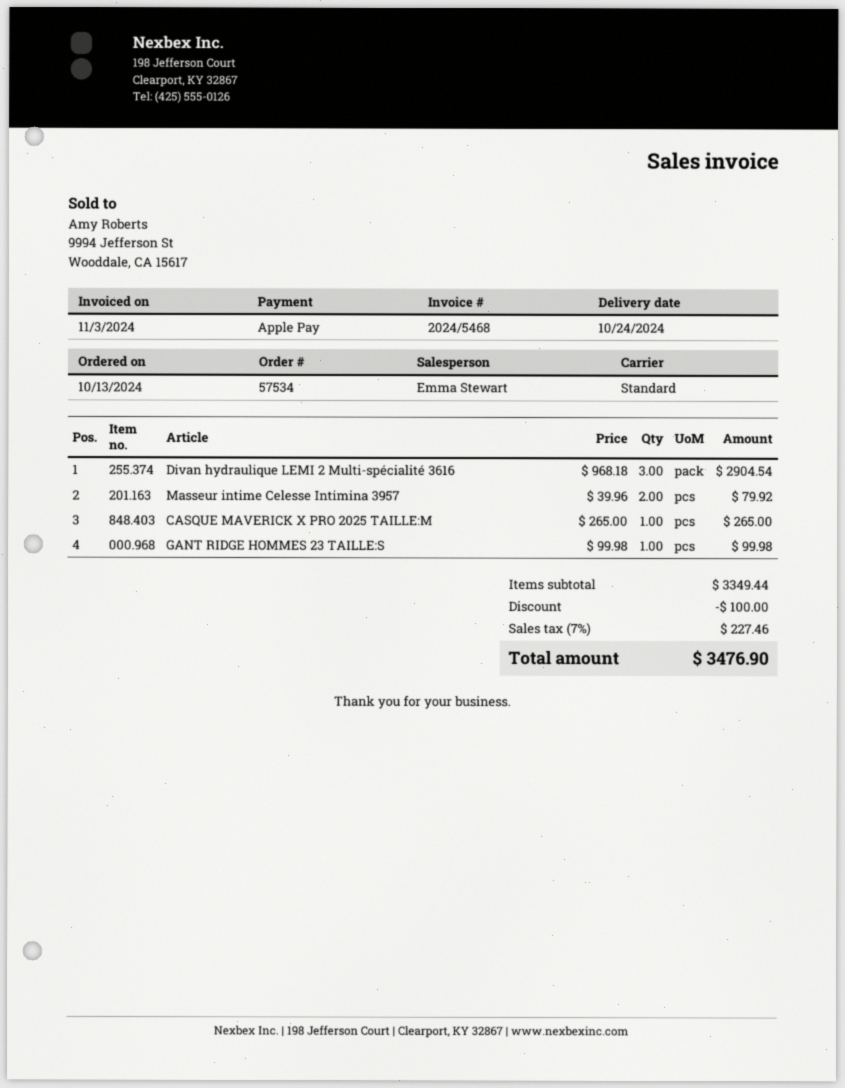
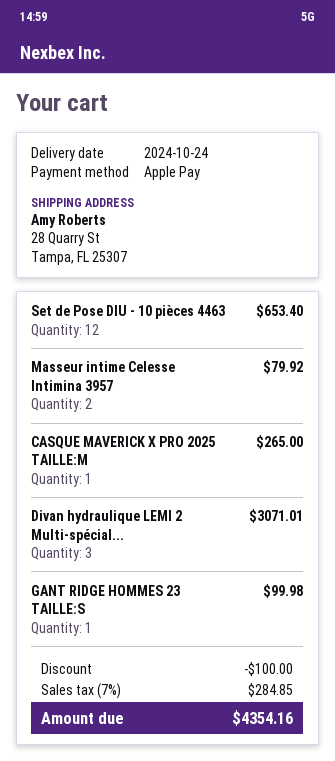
Divan hydraulique LEMI 2 Multi-spécialité 3616: 3 for 2904.54 -> 3 for 3071.01
Set de Pose DIU - 10 pièces 4463: none -> 12 for 653.40
tax: 7% = 227.46 -> 7% = 284.85
total: 3476.90 -> 4354.16

